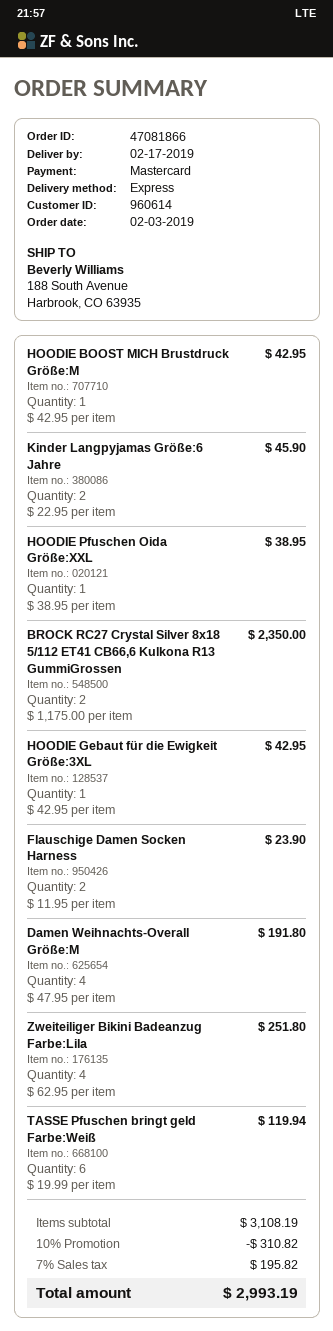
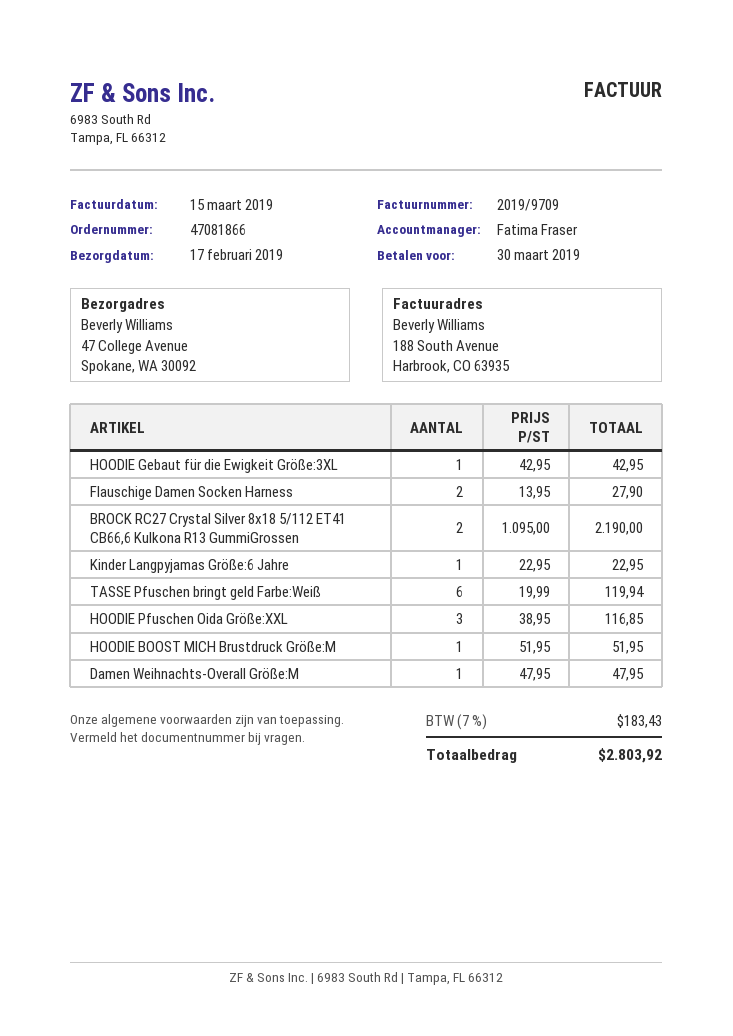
ship to: 188 South Avenue, Harbrook, CO 63935 -> 47 College Avenue, Spokane, WA 30092
HOODIE BOOST MICH Brustdruck Größe:M: 1 x 42.95 = 42.95 -> 1 x 51.95 = 51.95
Kinder Langpyjamas Größe:6 Jahre: 2 x 22.95 = 45.90 -> 1 x 22.95 = 22.95
HOODIE Pfuschen Oida Größe:XXL: 1 x 38.95 = 38.95 -> 3 x 38.95 = 116.85
BROCK RC27 Crystal Silver 8x18 5/112 ET41 CB66,6 Kulkona R13 GummiGrossen: 2 x 1175.00 = 2350.00 -> 2 x 1095.00 = 2190.00
Flauschige Damen Socken Harness: 2 x 11.95 = 23.90 -> 2 x 13.95 = 27.90
Damen Weihnachts-Overall Größe:M: 4 x 47.95 = 191.80 -> 1 x 47.95 = 47.95
Zweiteiliger Bikini Badeanzug Farbe:Lila: 4 x 62.95 = 251.80 -> none
discount: 10% = 310.82 -> none
tax: 7% = 195.82 -> 7% = 183.43
total: 2993.19 -> 2803.92

